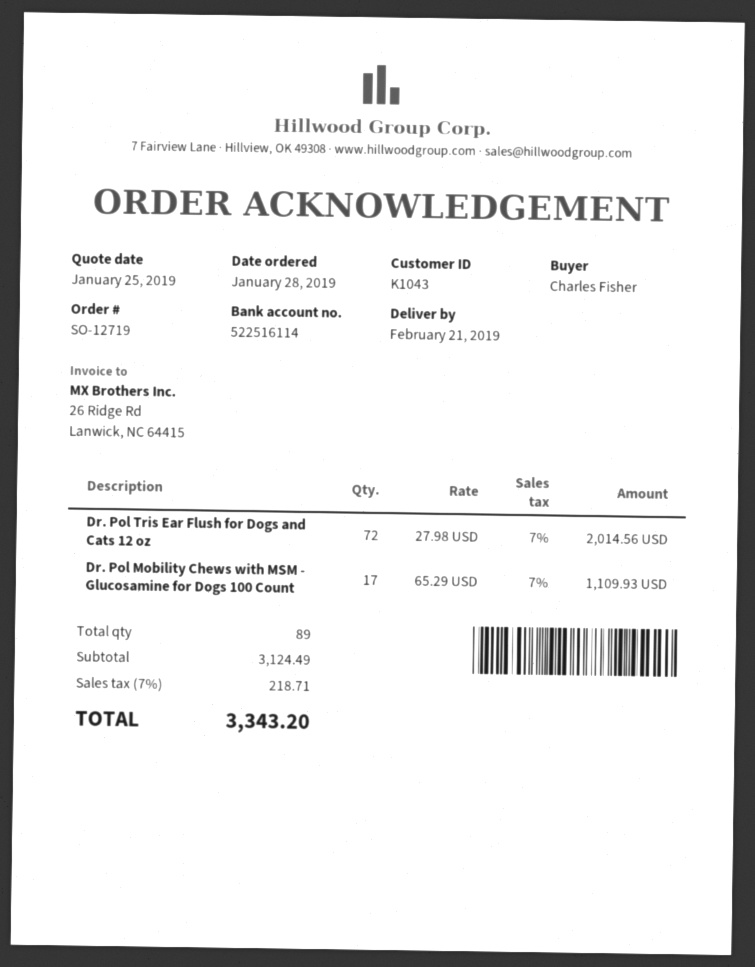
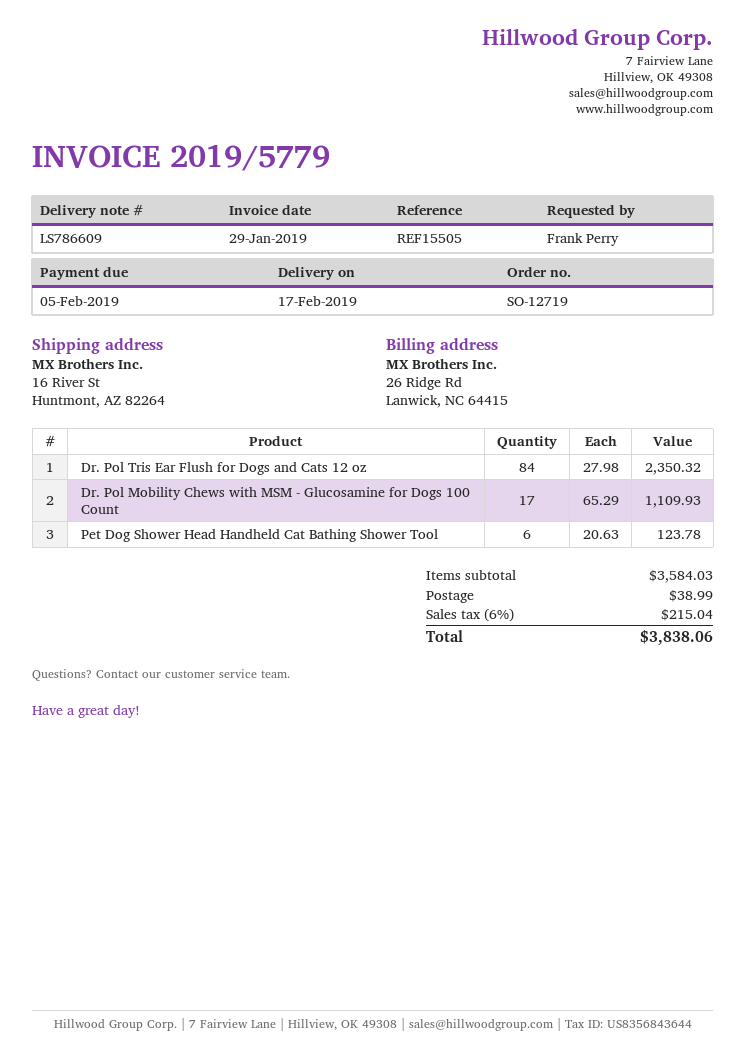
delivery date: 2019-02-21 -> 2019-02-17
ordered by: Charles Fisher -> Frank Perry
Dr. Pol Tris Ear Flush for Dogs and Cats 12 oz: 72 x 27.98 = 2014.56 -> 84 x 27.98 = 2350.32
Pet Dog Shower Head Handheld Cat Bathing Shower Tool: none -> 6 x 20.63 = 123.78
subtotal: 3124.49 -> 3584.03
shipping: none -> 38.99
tax: 7% = 218.71 -> 6% = 215.04
total: 3343.20 -> 3838.06

